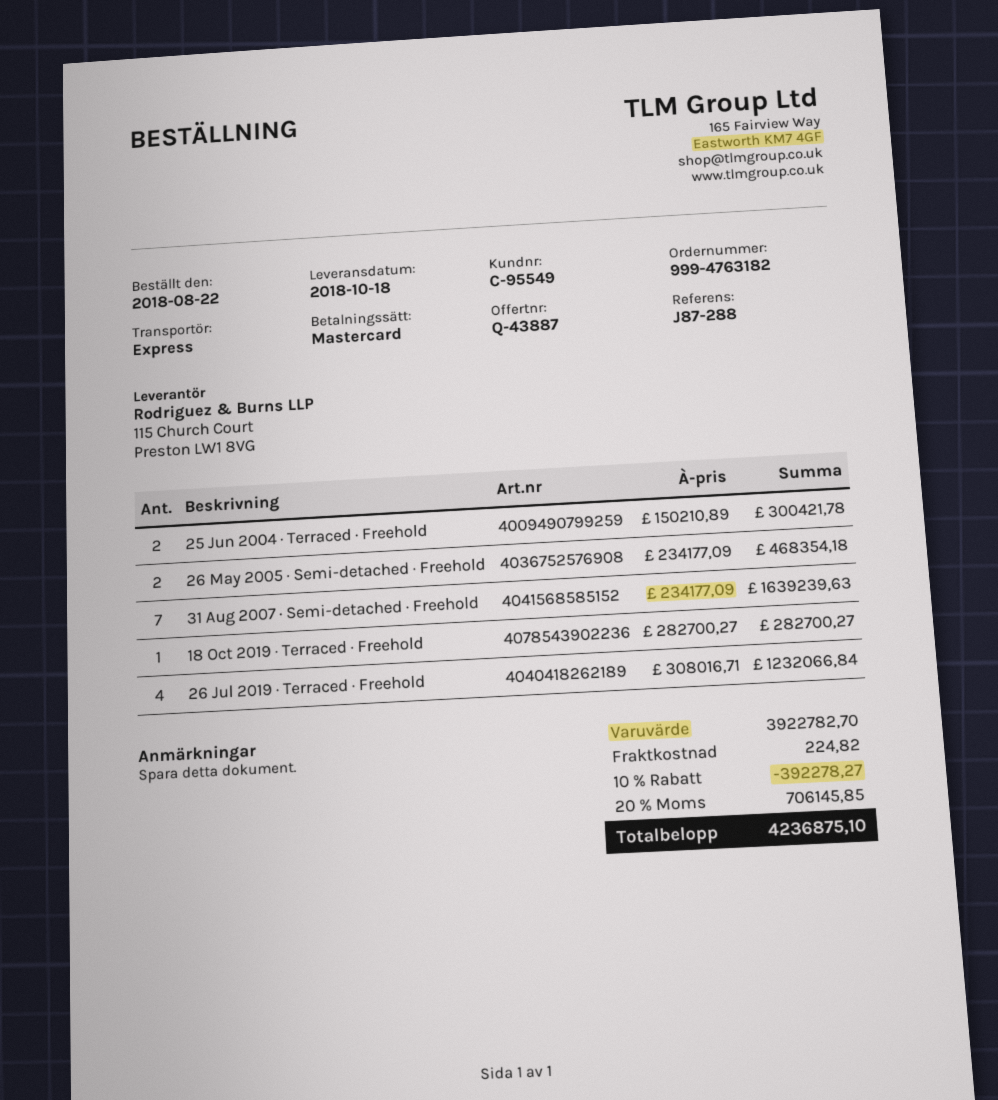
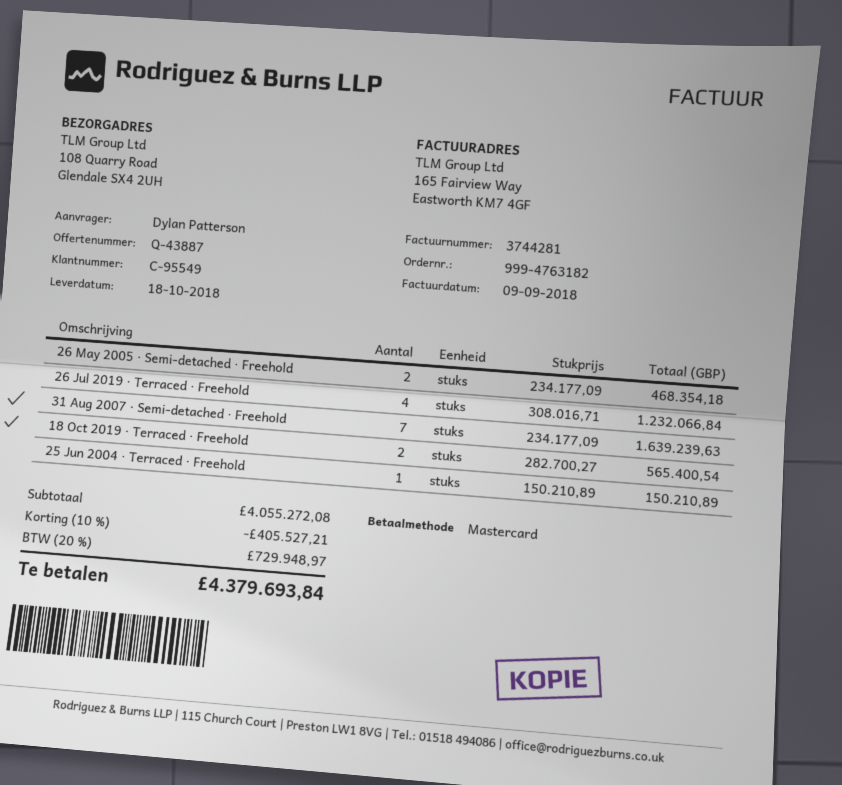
25 Jun 2004 · Terraced · Freehold: 2 x 150210.89 = 300421.78 -> 1 x 150210.89 = 150210.89
18 Oct 2019 · Terraced · Freehold: 1 x 282700.27 = 282700.27 -> 2 x 282700.27 = 565400.54
subtotal: 3922782.70 -> 4055272.08
discount: 10% = 392278.27 -> 10% = 405527.21
shipping: 224.82 -> none
tax: 20% = 706145.85 -> 20% = 729948.97
total: 4236875.10 -> 4379693.84

